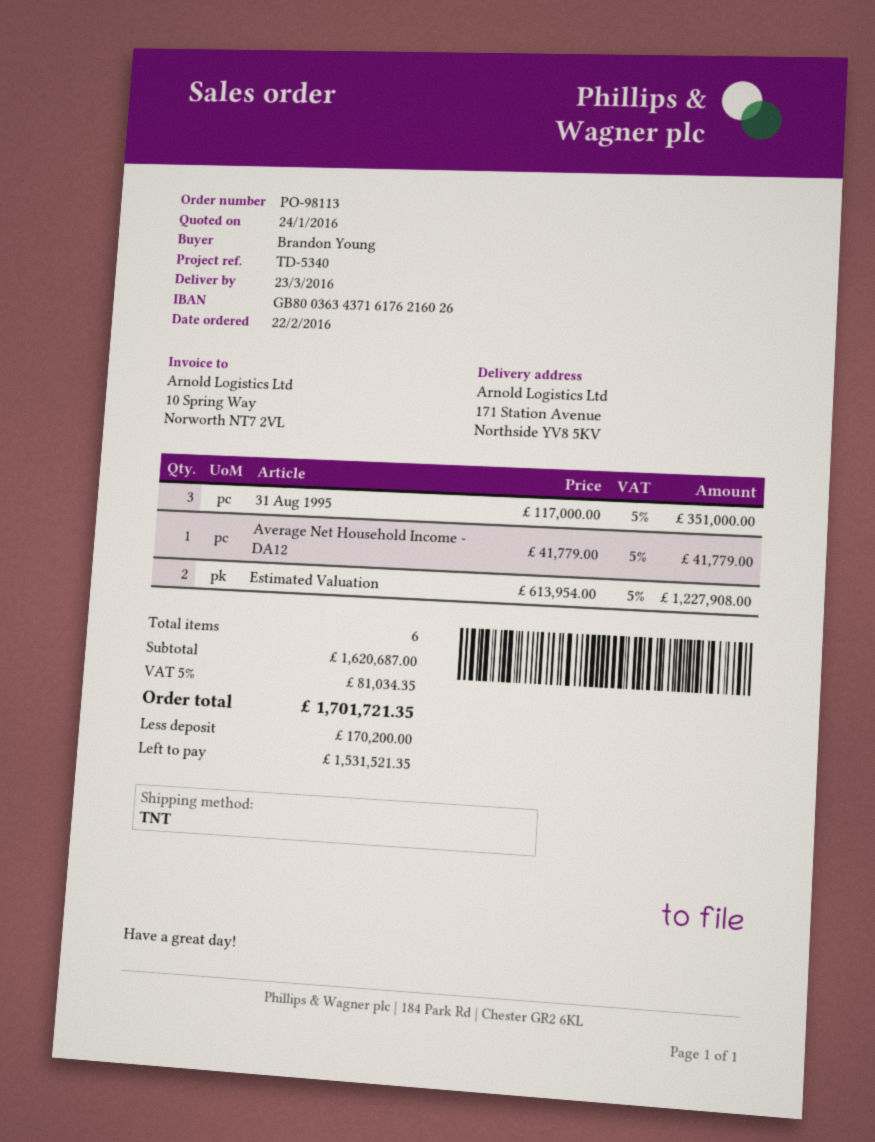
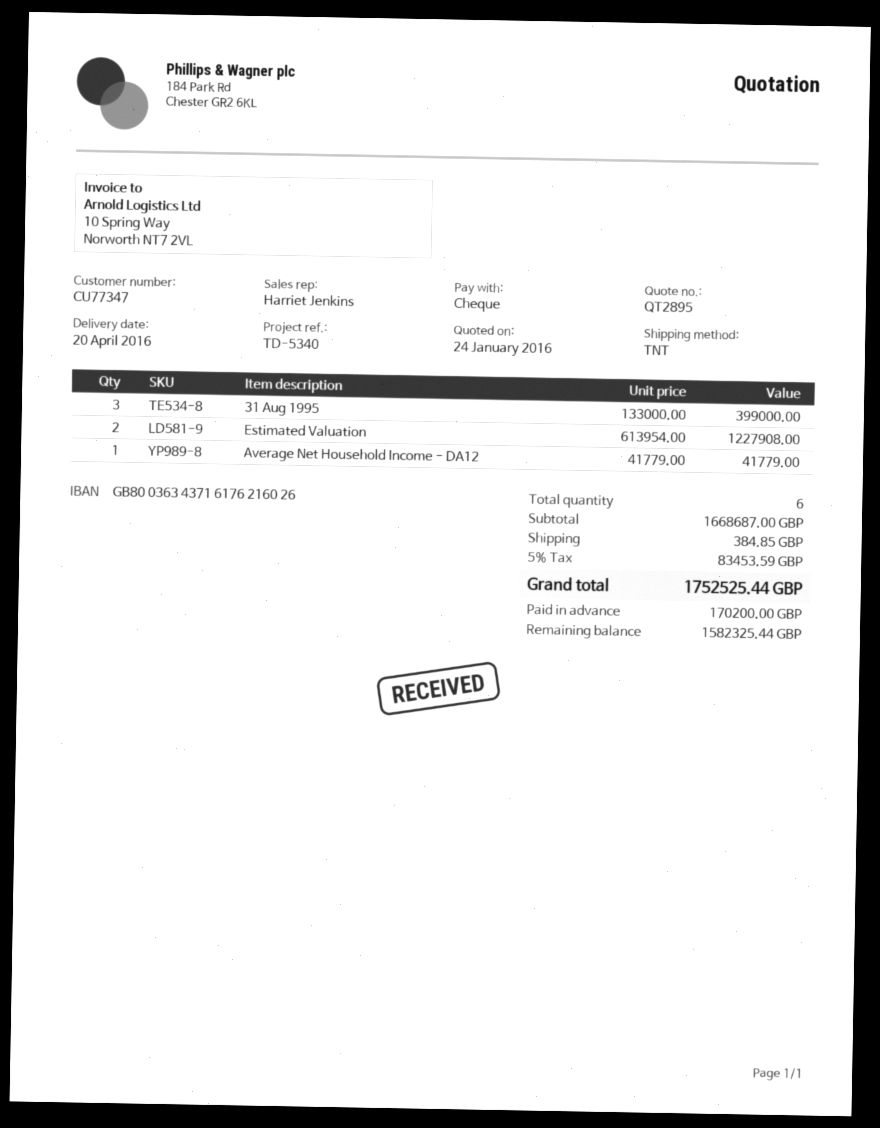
delivery date: 2016-03-23 -> 2016-04-20
31 Aug 1995: 3 x 117000.00 = 351000.00 -> 3 x 133000.00 = 399000.00
subtotal: 1620687.00 -> 1668687.00
shipping: none -> 384.85
tax: 5% = 81034.35 -> 5% = 83453.59
total: 1701721.35 -> 1752525.44
balance: 1531521.35 -> 1582325.44

